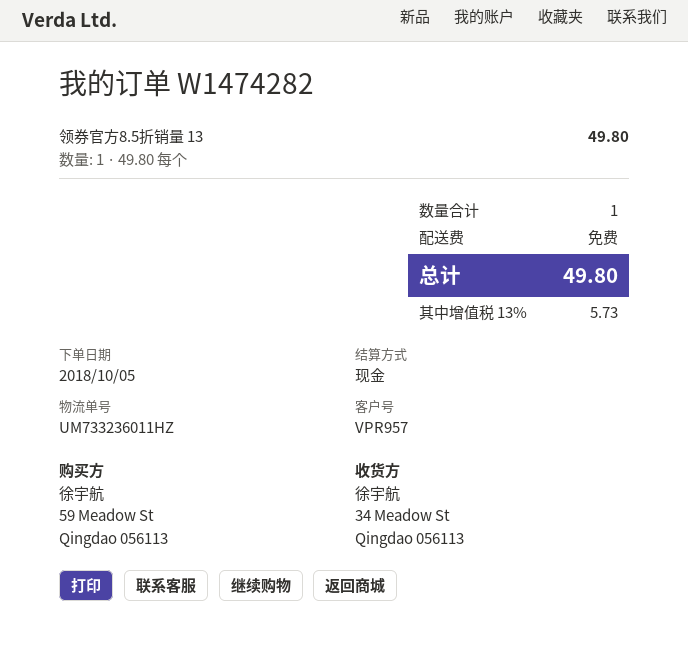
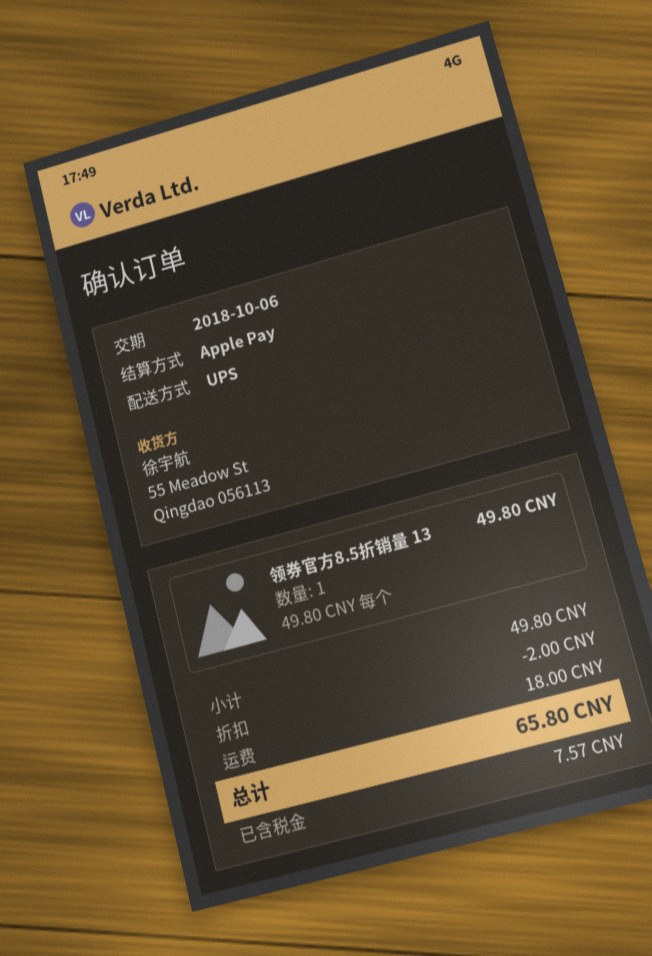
payment method: cash -> Apple Pay
ship to: 34 Meadow St, Qingdao 056113 -> 55 Meadow St, Qingdao 056113
discount: none -> 2.00
shipping: 0.00 -> 18.00
tax: 5.73 -> 7.57
total: 49.80 -> 65.80

